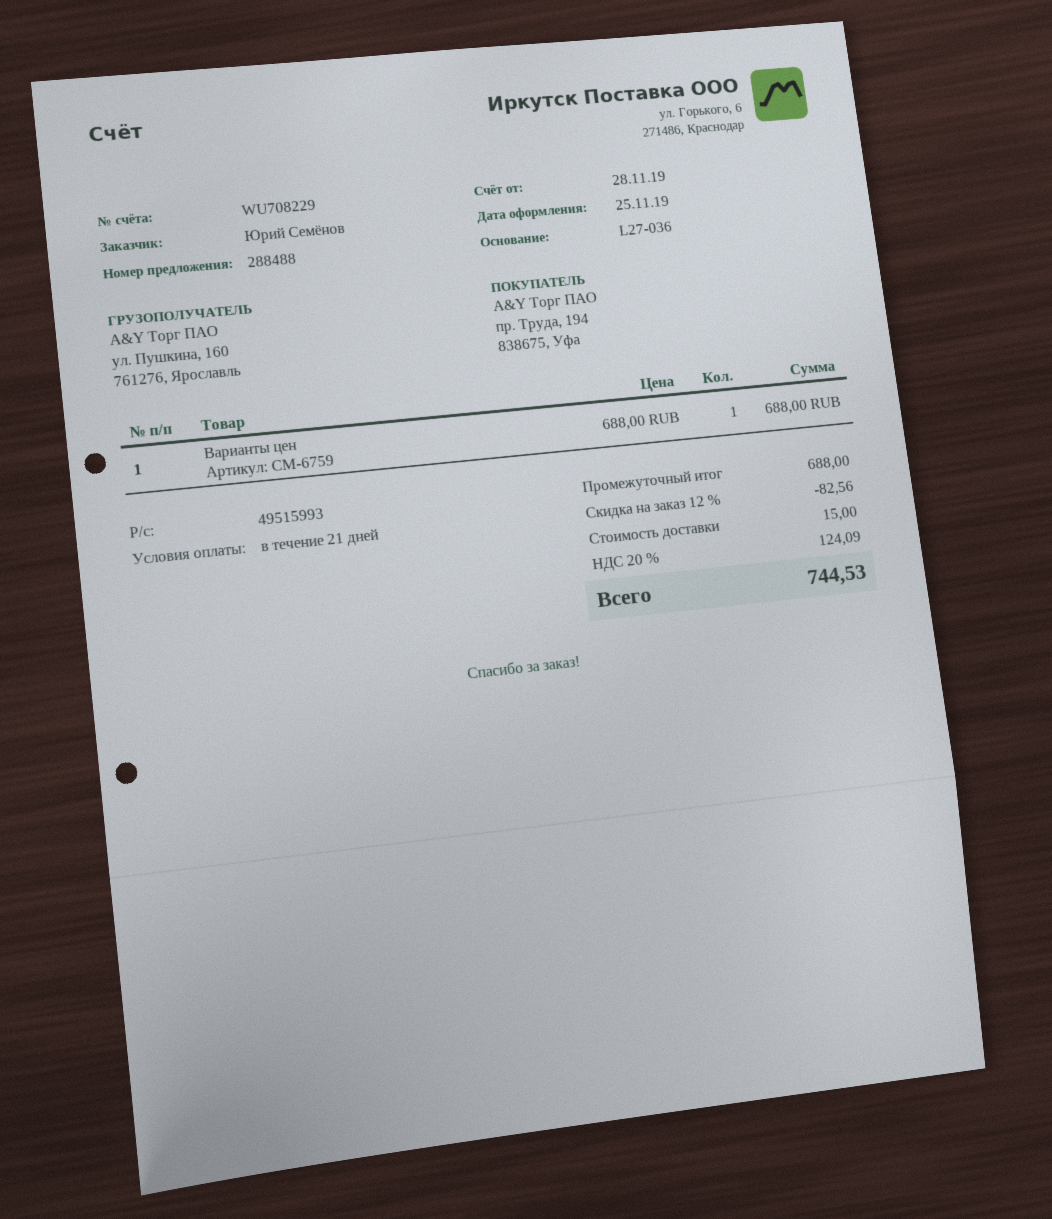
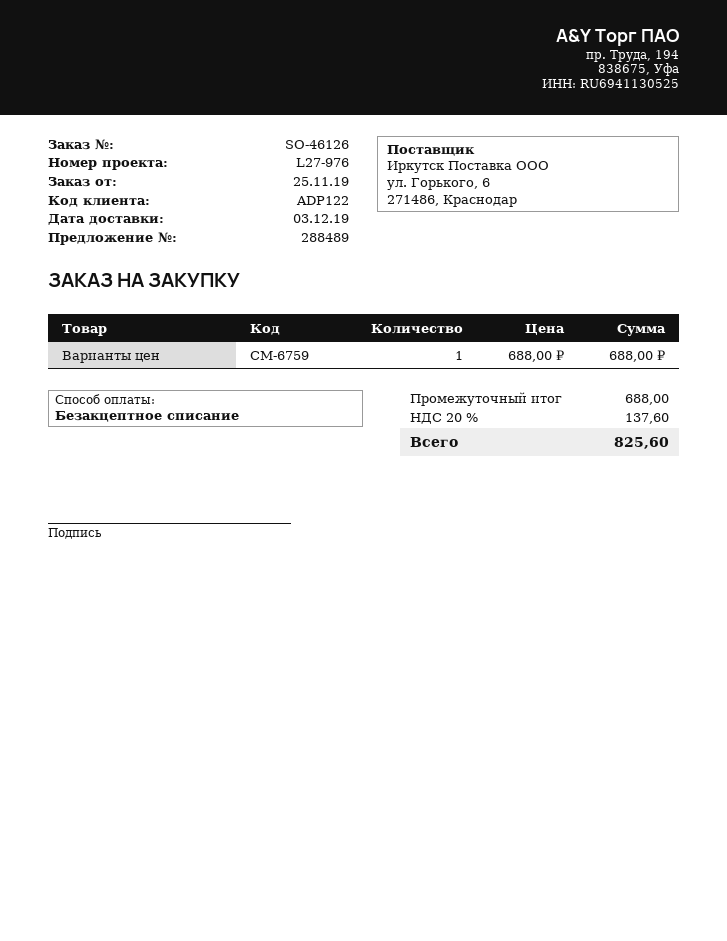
quote number: 288488 -> 288489
reference: L27-036 -> L27-976
discount: 12% = 82.56 -> none
shipping: 15.00 -> none
tax: 20% = 124.09 -> 20% = 137.60
total: 744.53 -> 825.60

